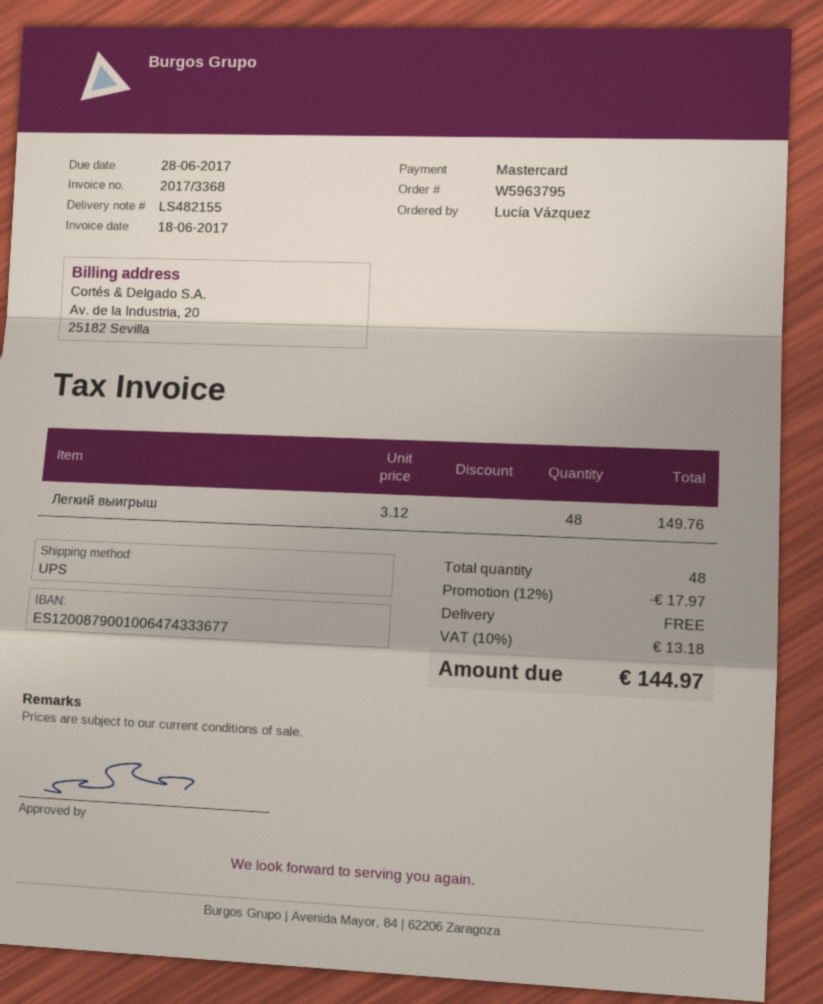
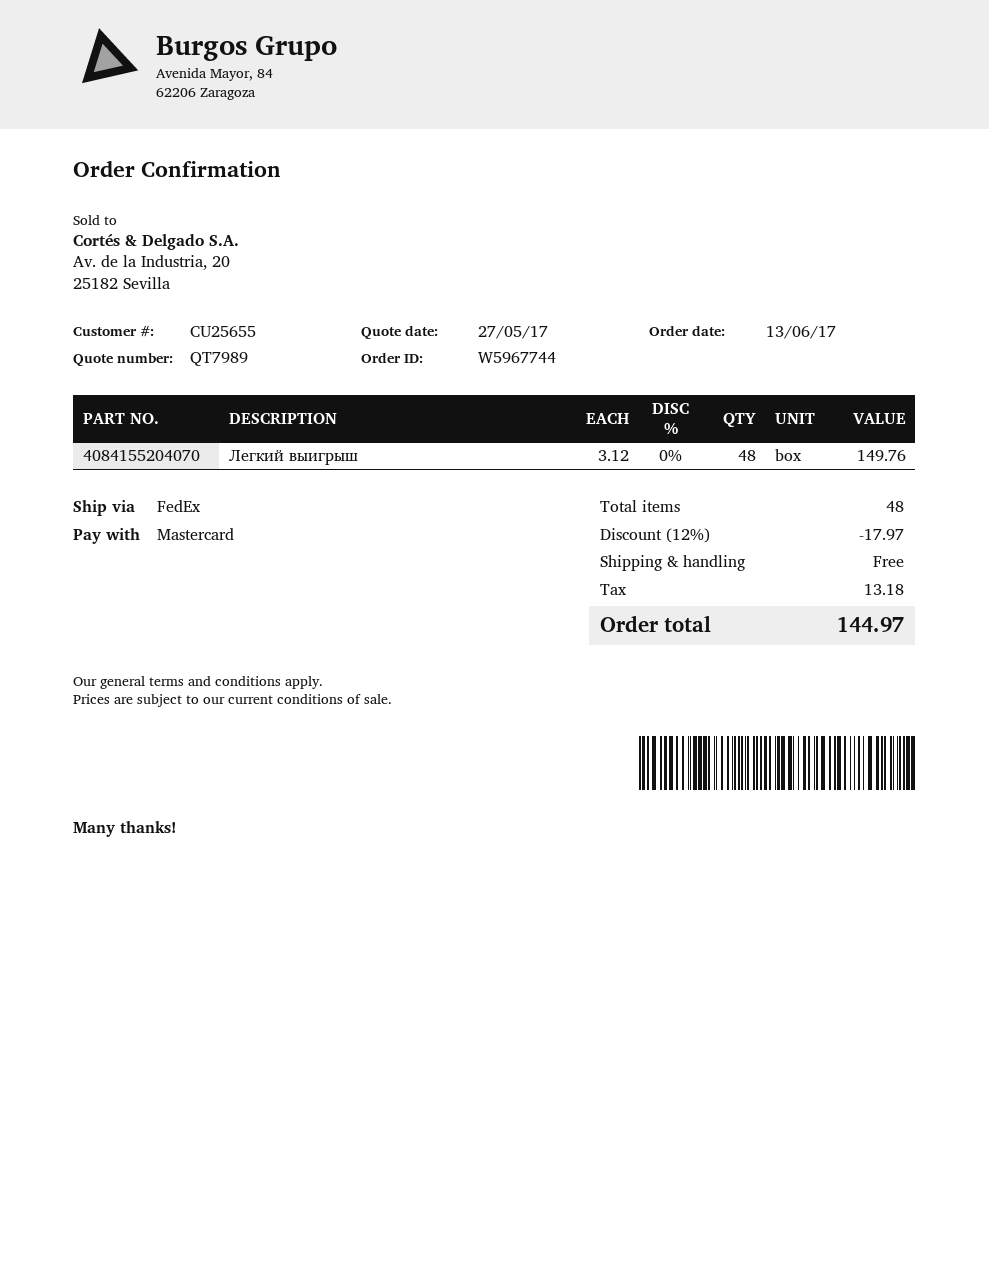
order number: W5963795 -> W5967744
shipping method: UPS -> FedEx

